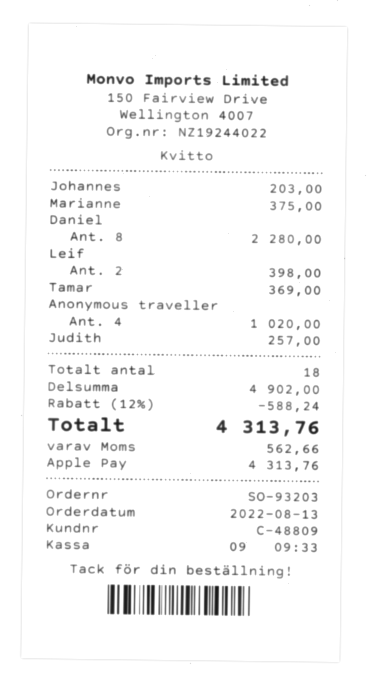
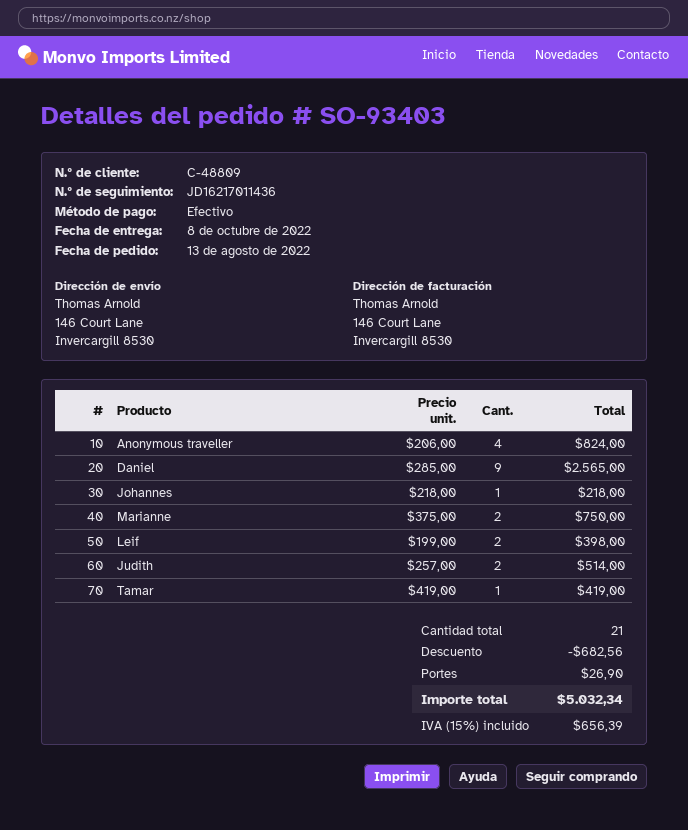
order number: SO-93203 -> SO-93403
payment method: Apple Pay -> cash
Johannes: 1 for 203.00 -> 1 for 218.00
Marianne: 1 for 375.00 -> 2 for 750.00
Daniel: 8 for 2280.00 -> 9 for 2565.00
Tamar: 1 for 369.00 -> 1 for 419.00
Anonymous traveller: 4 for 1020.00 -> 4 for 824.00
Judith: 1 for 257.00 -> 2 for 514.00
total quantity: 18 -> 21
discount: 588.24 -> 682.56
shipping: none -> 26.90
tax: 562.66 -> 656.39
total: 4313.76 -> 5032.34

